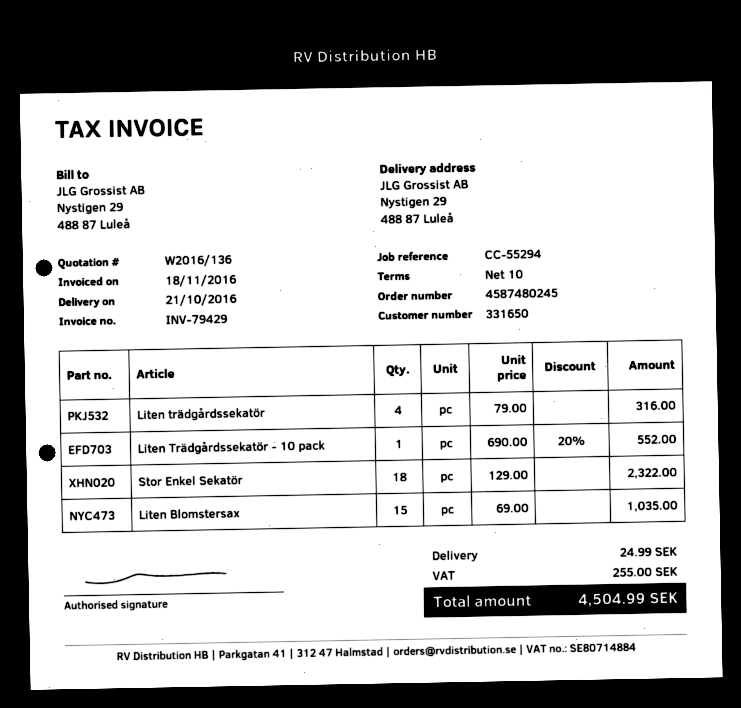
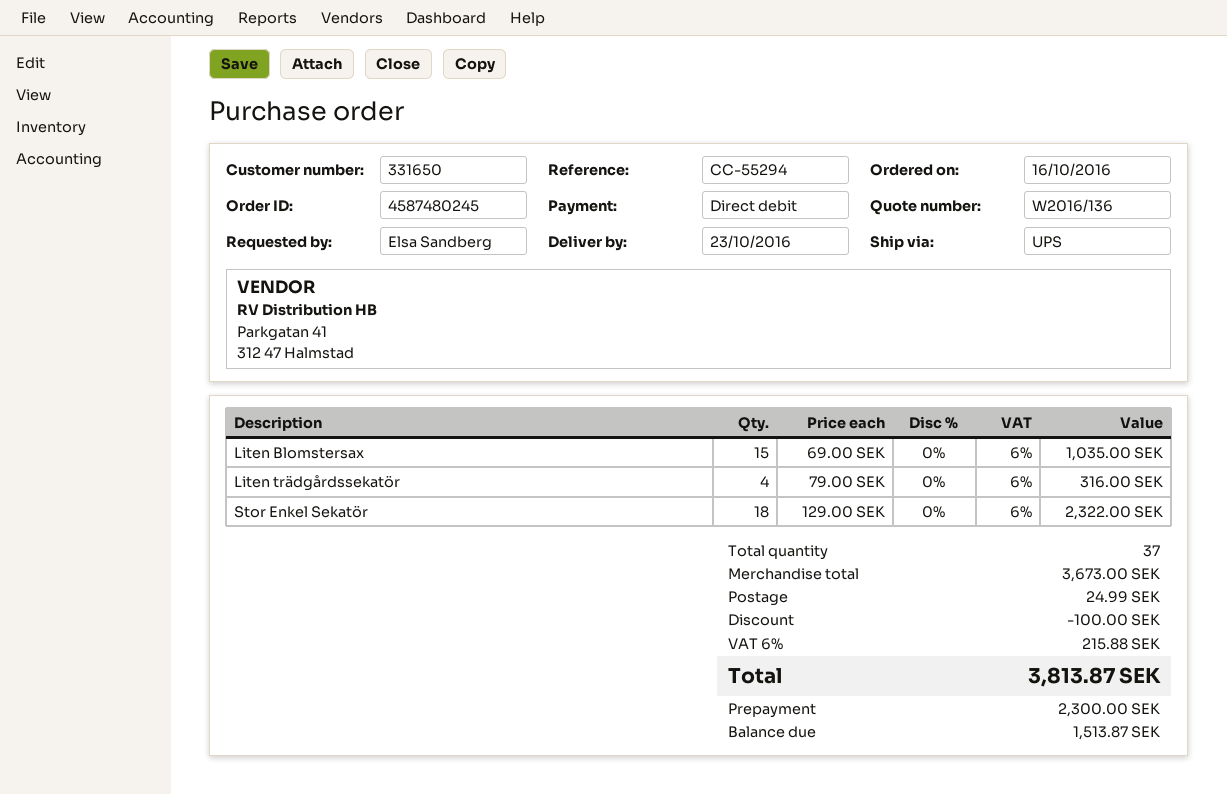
delivery date: 2016-10-21 -> 2016-10-23
Liten Trädgårdssekatör - 10 pack: 1 x 690.00 - 20% = 552.00 -> none
discount: none -> 100.00
tax: 255.00 -> 215.88
total: 4504.99 -> 3813.87

